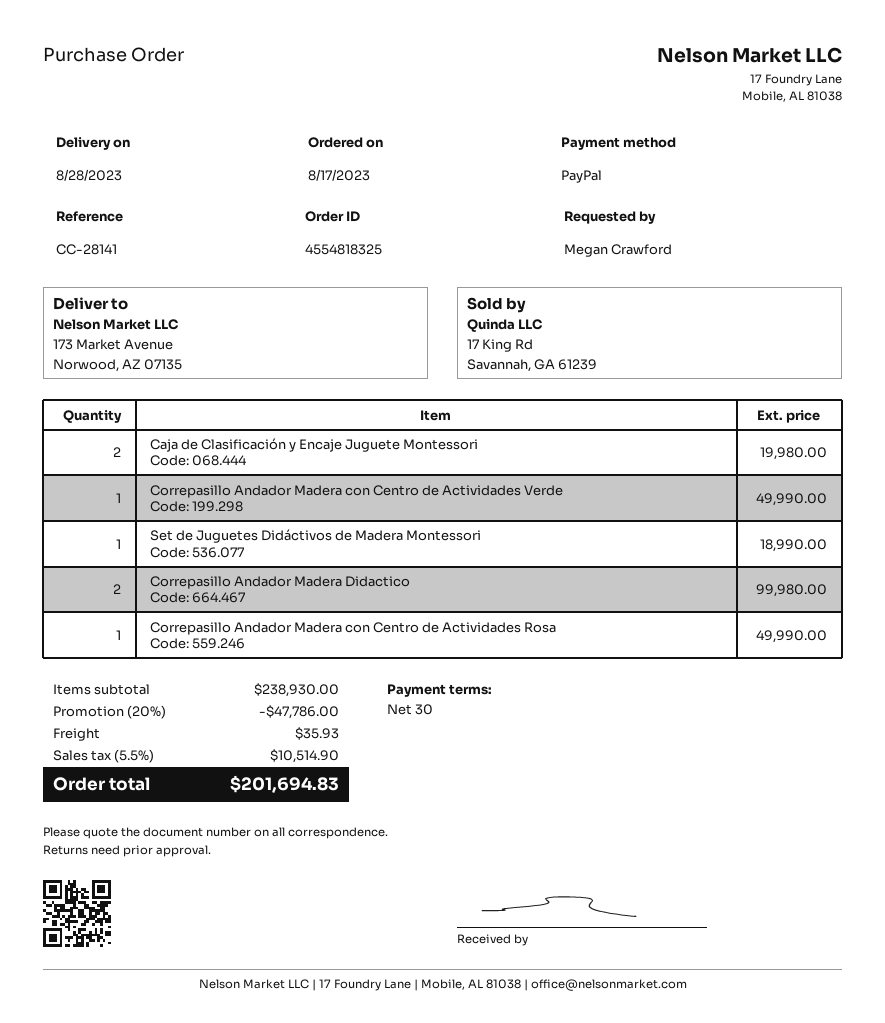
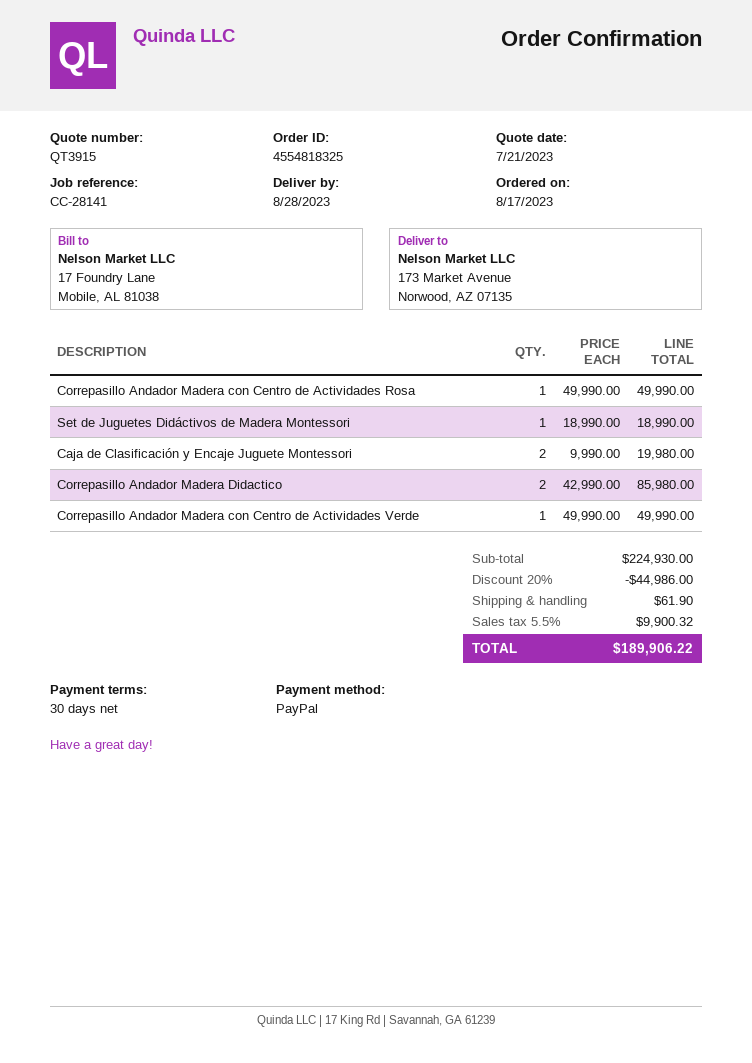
Correpasillo Andador Madera Didactico: 2 for 99980.00 -> 2 for 85980.00
subtotal: 238930.00 -> 224930.00
discount: 20% = 47786.00 -> 20% = 44986.00
shipping: 35.93 -> 61.90
tax: 5.5% = 10514.90 -> 5.5% = 9900.32
total: 201694.83 -> 189906.22

